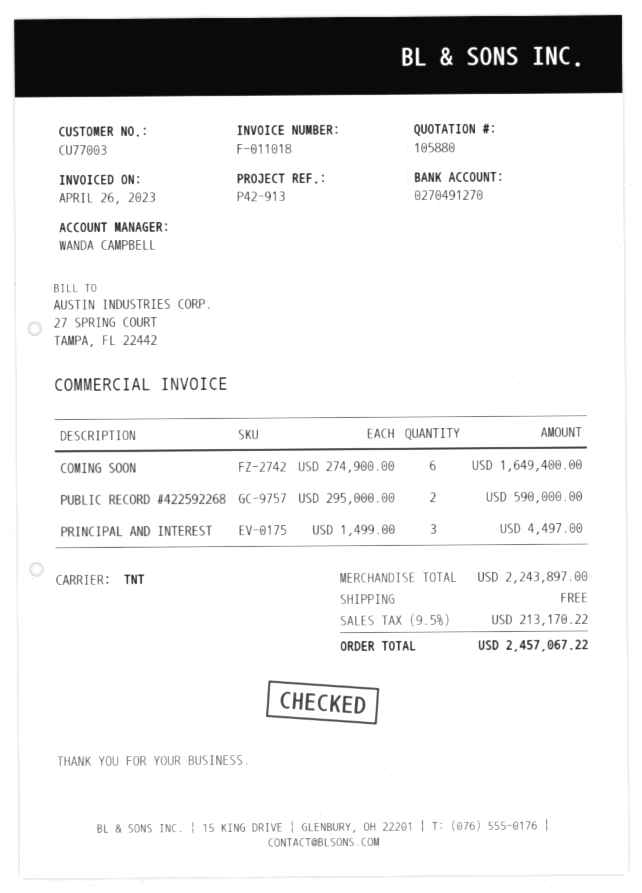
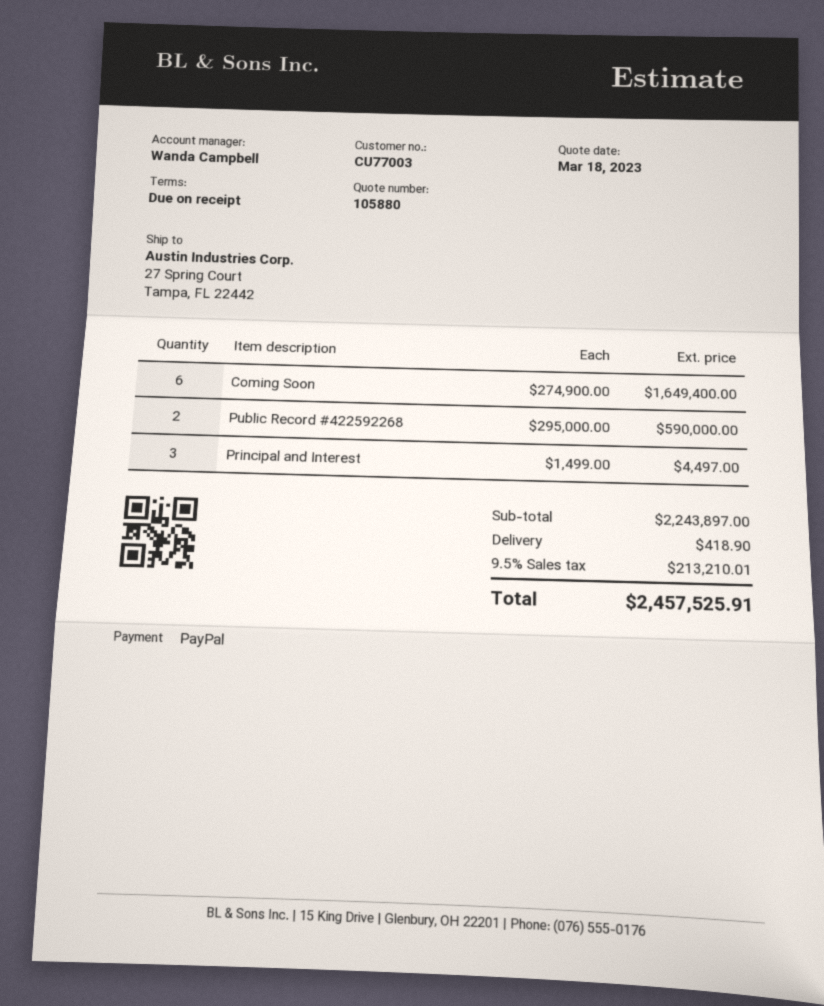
shipping: 0.00 -> 418.90
tax: 9.5% = 213170.22 -> 9.5% = 213210.01
total: 2457067.22 -> 2457525.91

